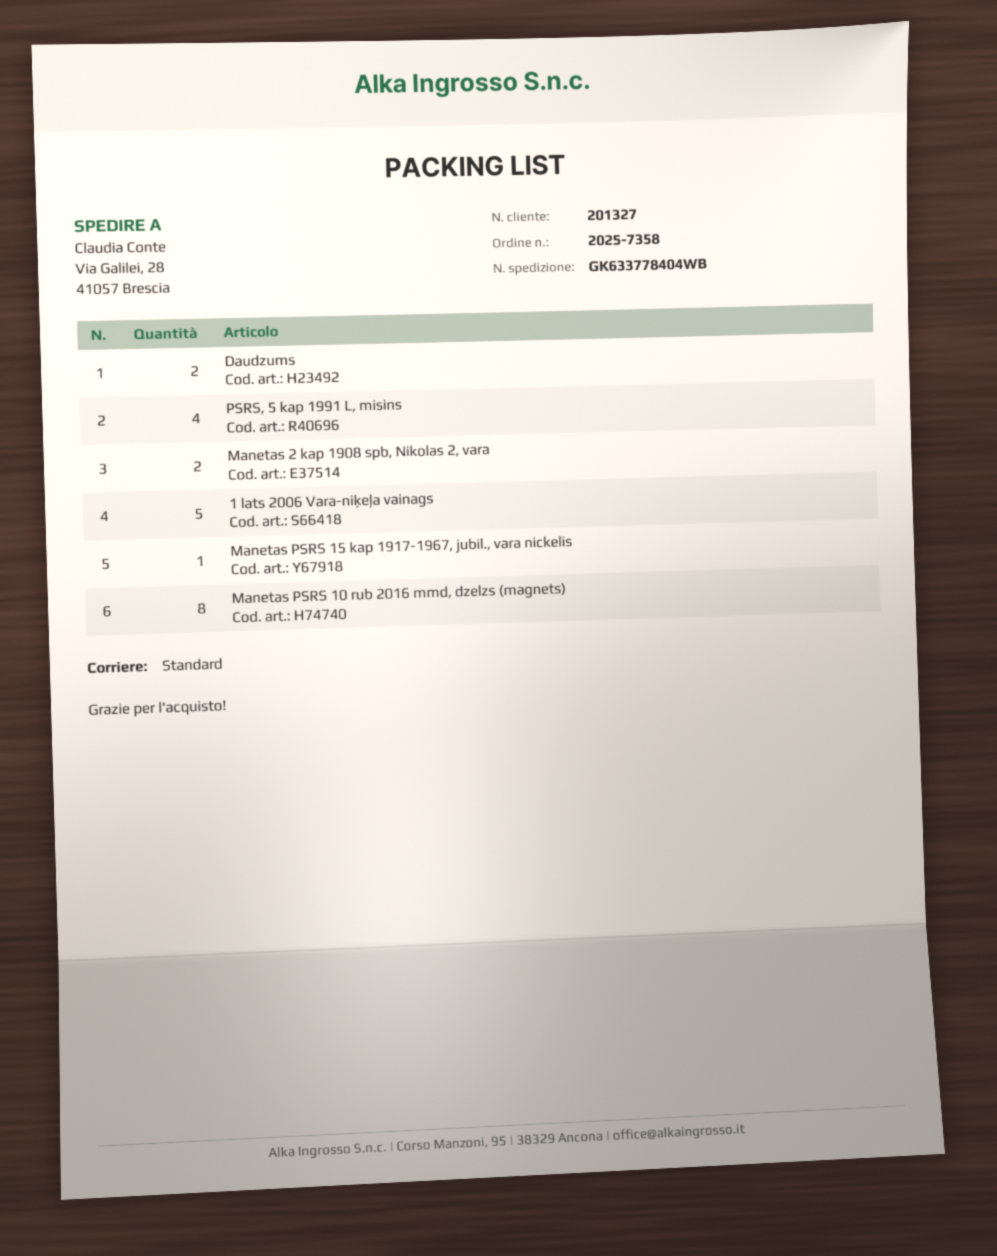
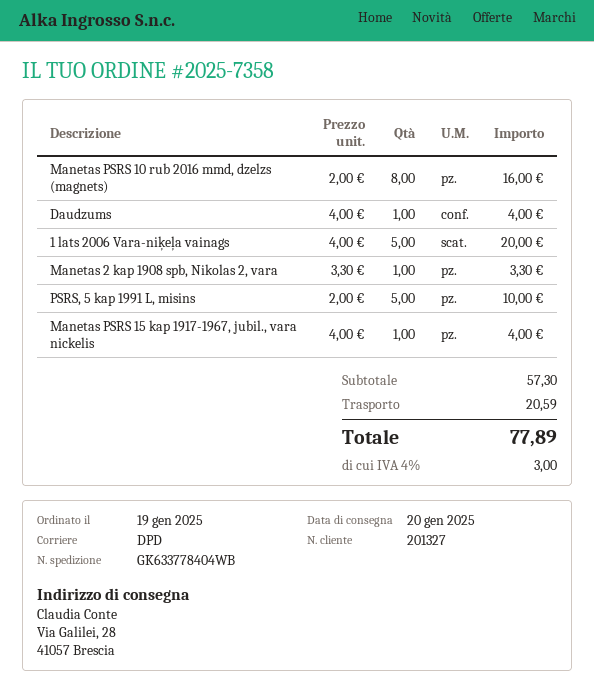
shipping method: standard -> DPD
Daudzums: 2 -> 1
PSRS, 5 kap 1991 L, misins: 4 -> 5
Manetas 2 kap 1908 spb, Nikolas 2, vara: 2 -> 1

